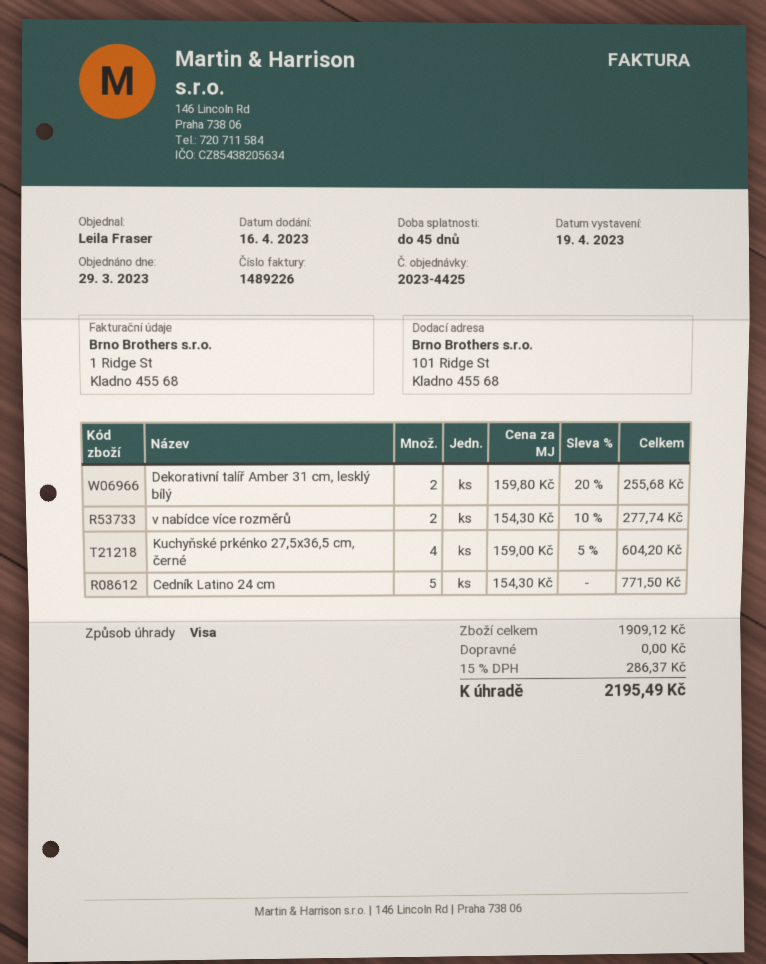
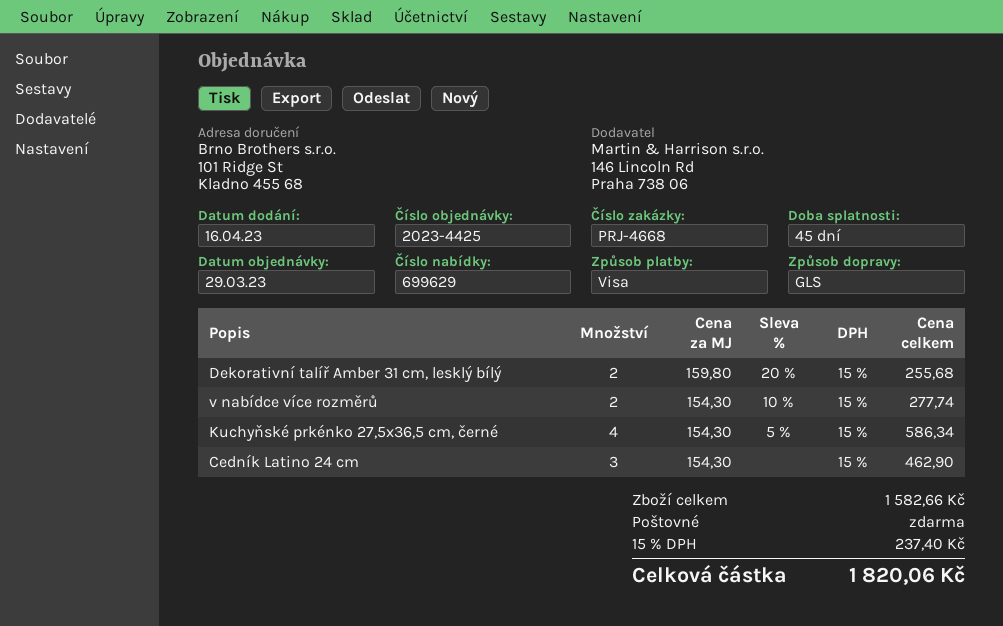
Kuchyňské prkénko 27,5x36,5 cm, černé: 4 x 159.00 - 5% = 604.20 -> 4 x 154.30 - 5% = 586.34
Cedník Latino 24 cm: 5 x 154.30 = 771.50 -> 3 x 154.30 = 462.90
subtotal: 1909.12 -> 1582.66
tax: 15% = 286.37 -> 15% = 237.40
total: 2195.49 -> 1820.06

